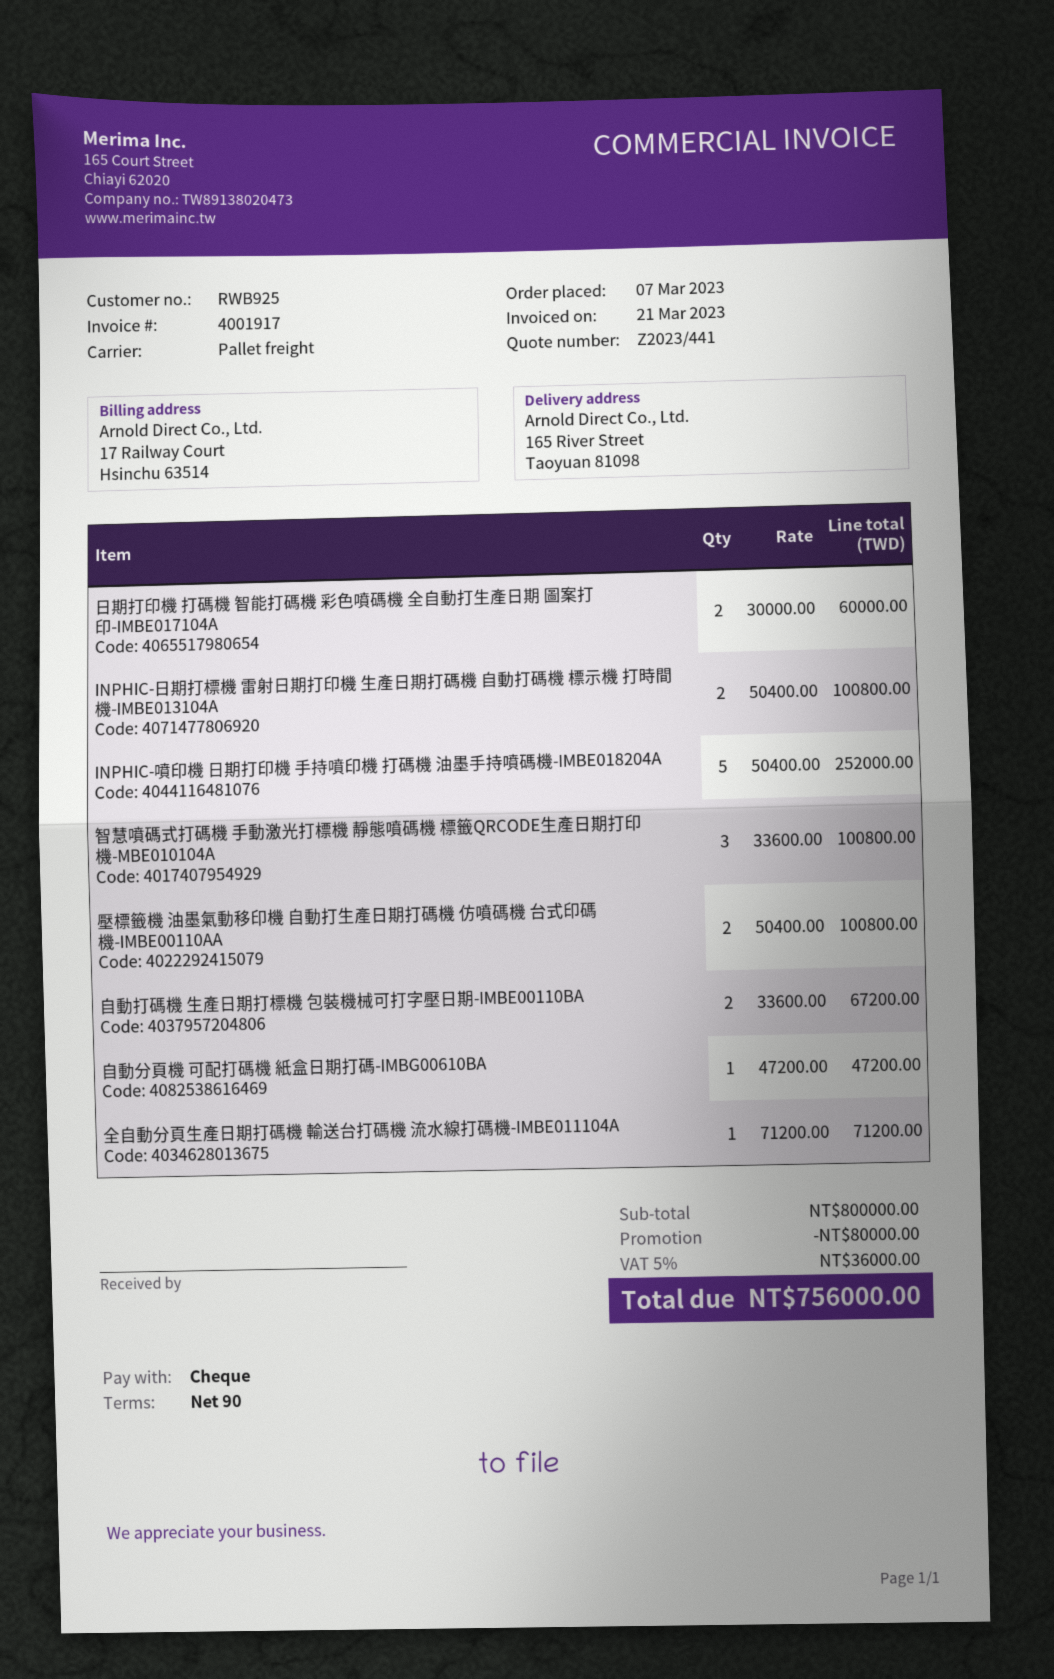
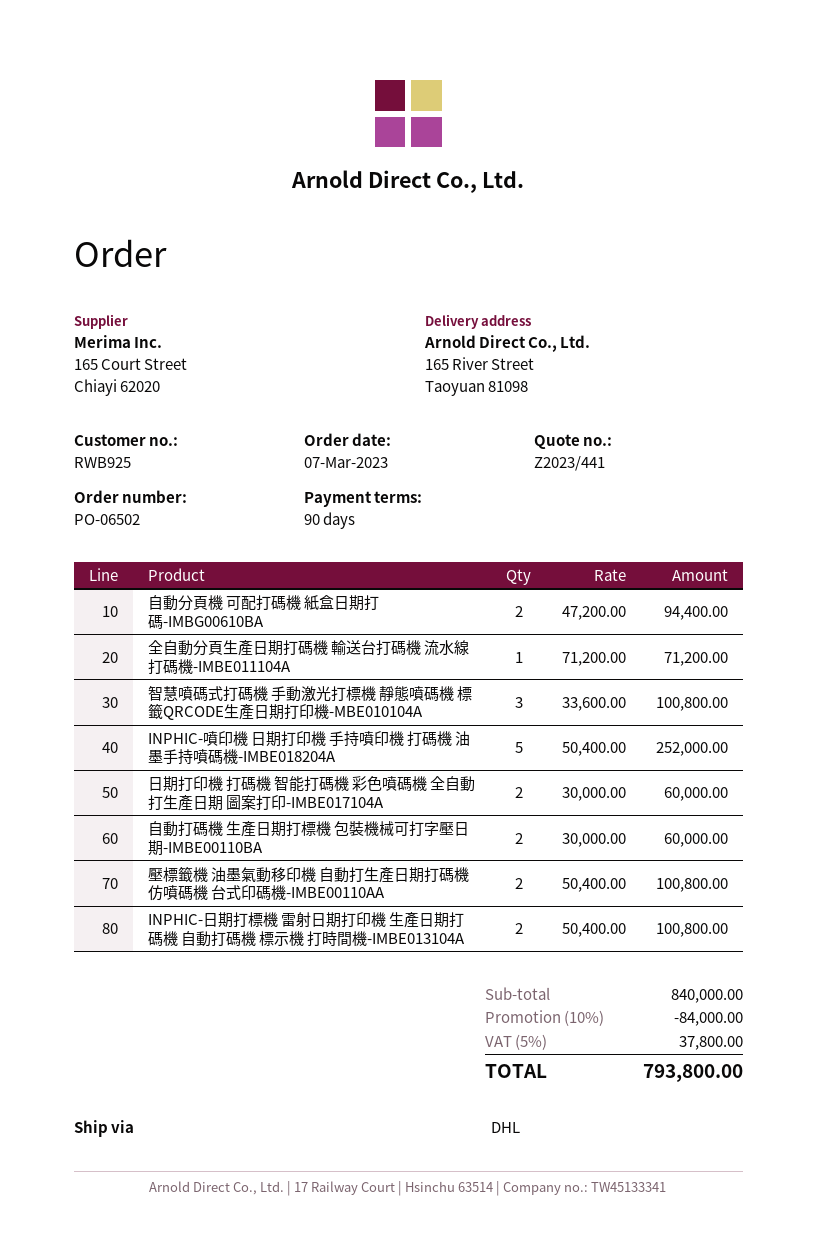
shipping method: pallet freight -> DHL
自動打碼機 生產日期打標機 包裝機械可打字壓日期-IMBE00110BA: 2 x 33600.00 = 67200.00 -> 2 x 30000.00 = 60000.00
自動分頁機 可配打碼機 紙盒日期打碼-IMBG00610BA: 1 x 47200.00 = 47200.00 -> 2 x 47200.00 = 94400.00
subtotal: 800000.00 -> 840000.00
discount: 80000.00 -> 84000.00
tax: 5% = 36000.00 -> 5% = 37800.00
total: 756000.00 -> 793800.00

